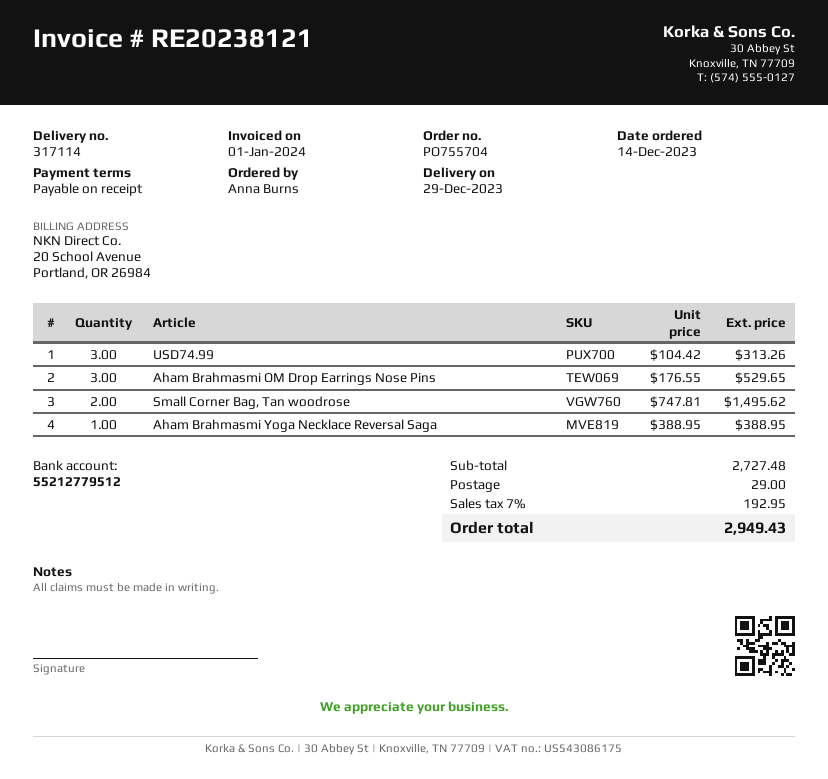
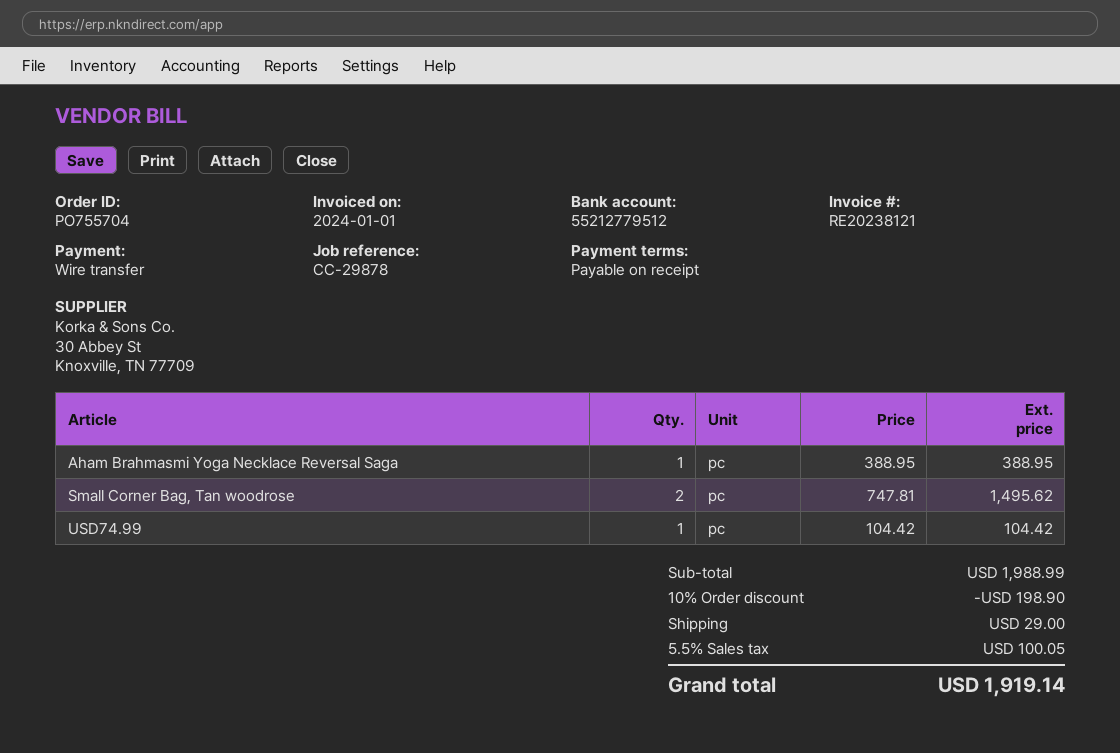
USD74.99: 3 x 104.42 = 313.26 -> 1 x 104.42 = 104.42
Aham Brahmasmi OM Drop Earrings Nose Pins: 3 x 176.55 = 529.65 -> none
subtotal: 2727.48 -> 1988.99
discount: none -> 10% = 198.90
tax: 7% = 192.95 -> 5.5% = 100.05
total: 2949.43 -> 1919.14

